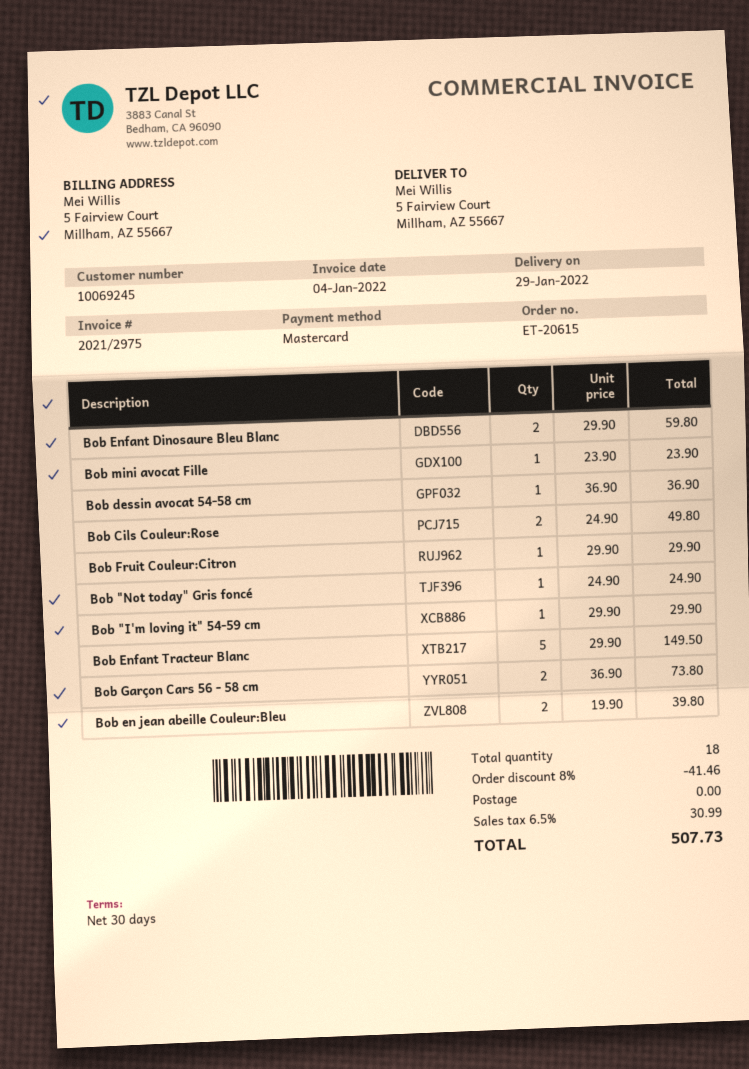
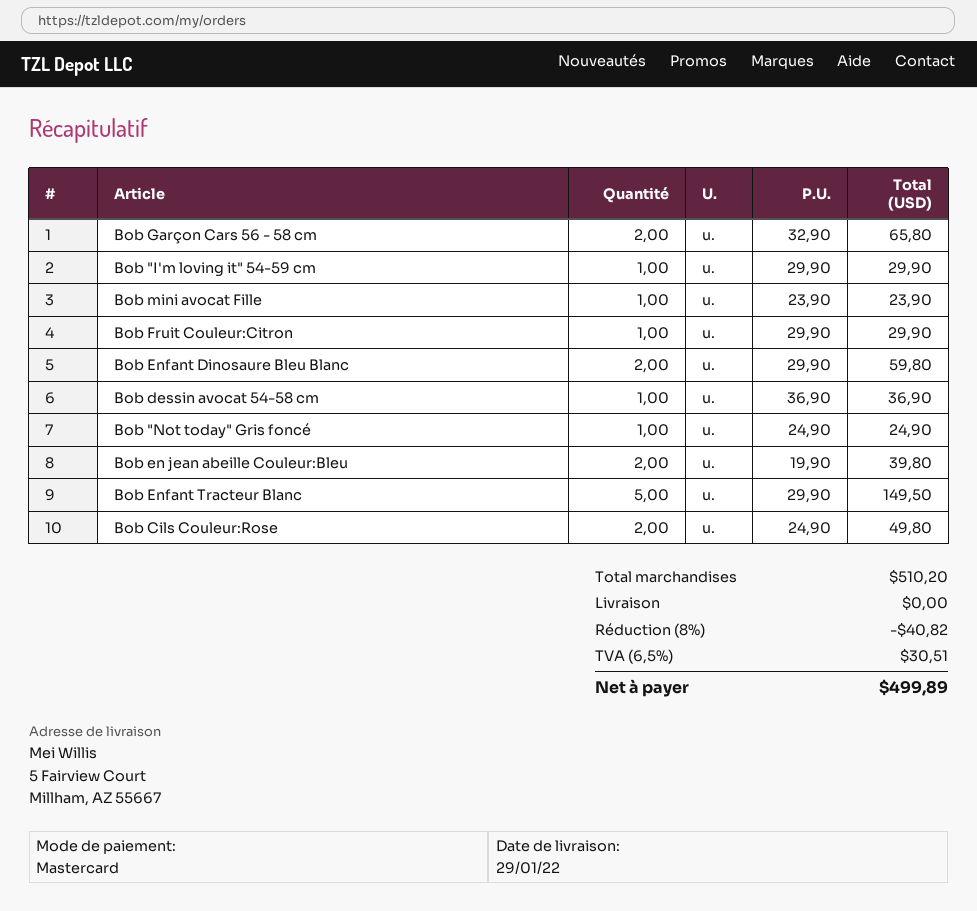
Bob Garçon Cars 56 - 58 cm: 2 x 36.90 = 73.80 -> 2 x 32.90 = 65.80
discount: 8% = 41.46 -> 8% = 40.82
tax: 6.5% = 30.99 -> 6.5% = 30.51
total: 507.73 -> 499.89

